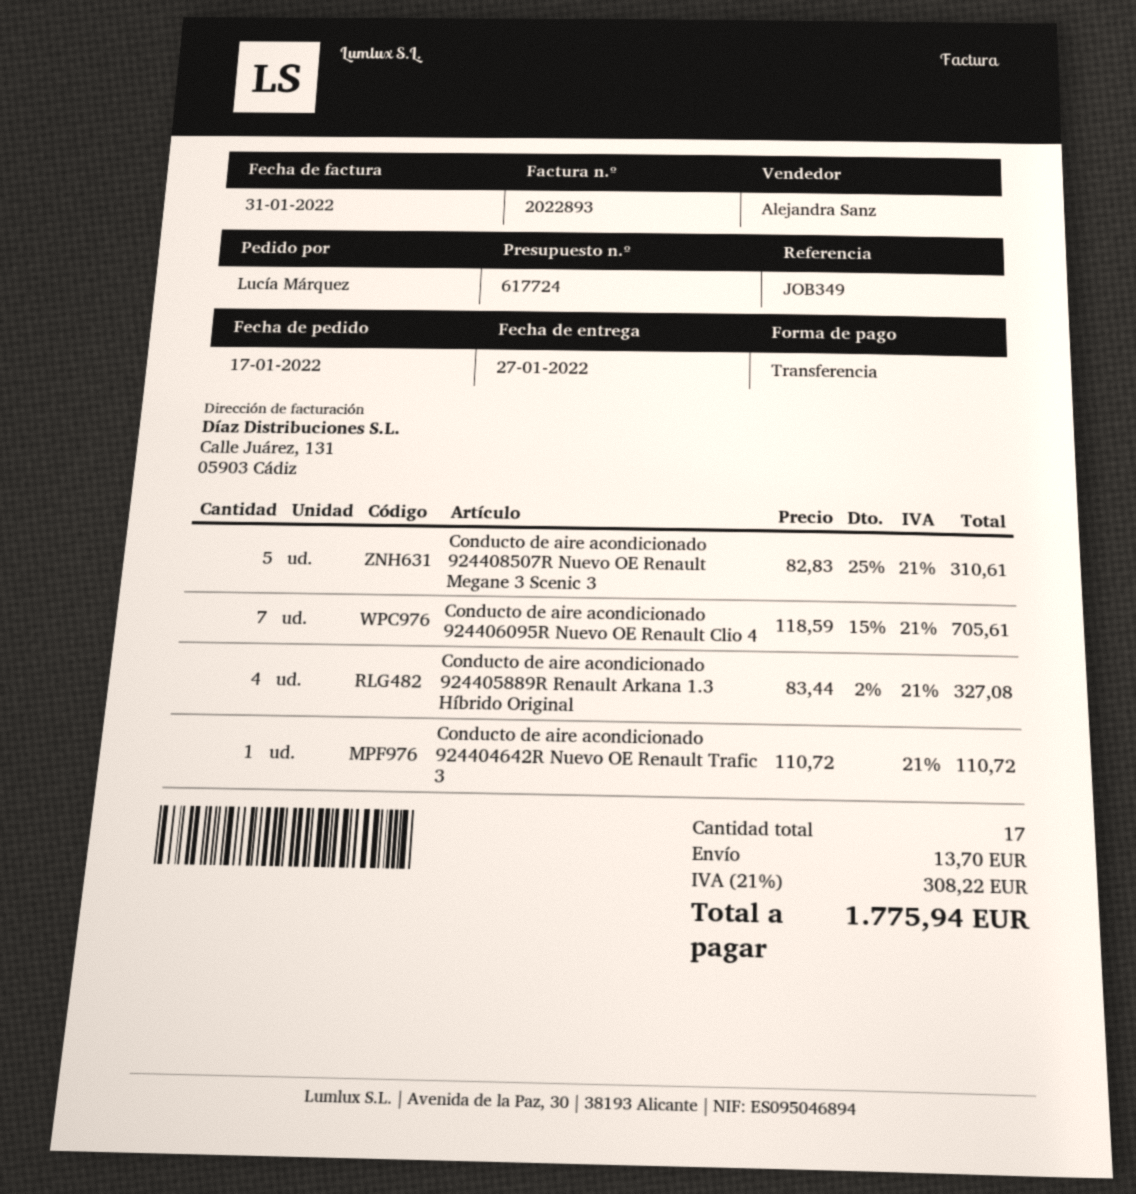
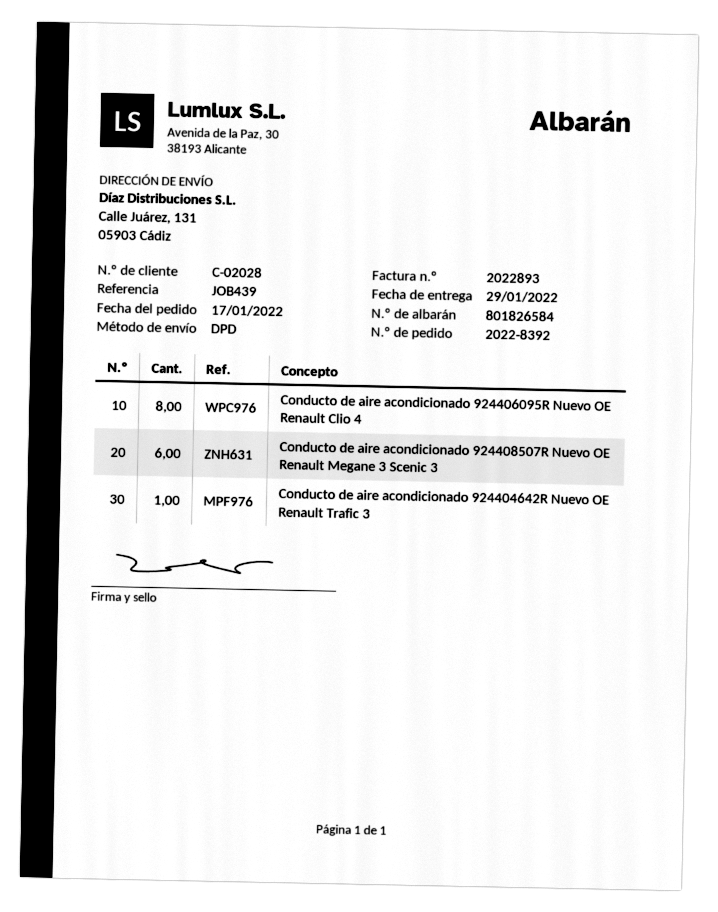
delivery date: 2022-01-27 -> 2022-01-29
reference: JOB349 -> JOB439
Conducto de aire acondicionado 924408507R Nuevo OE Renault Megane 3 Scenic 3: 5 -> 6
Conducto de aire acondicionado 924406095R Nuevo OE Renault Clio 4: 7 -> 8
Conducto de aire acondicionado 924405889R Renault Arkana 1.3 Híbrido Original: 4 -> none

